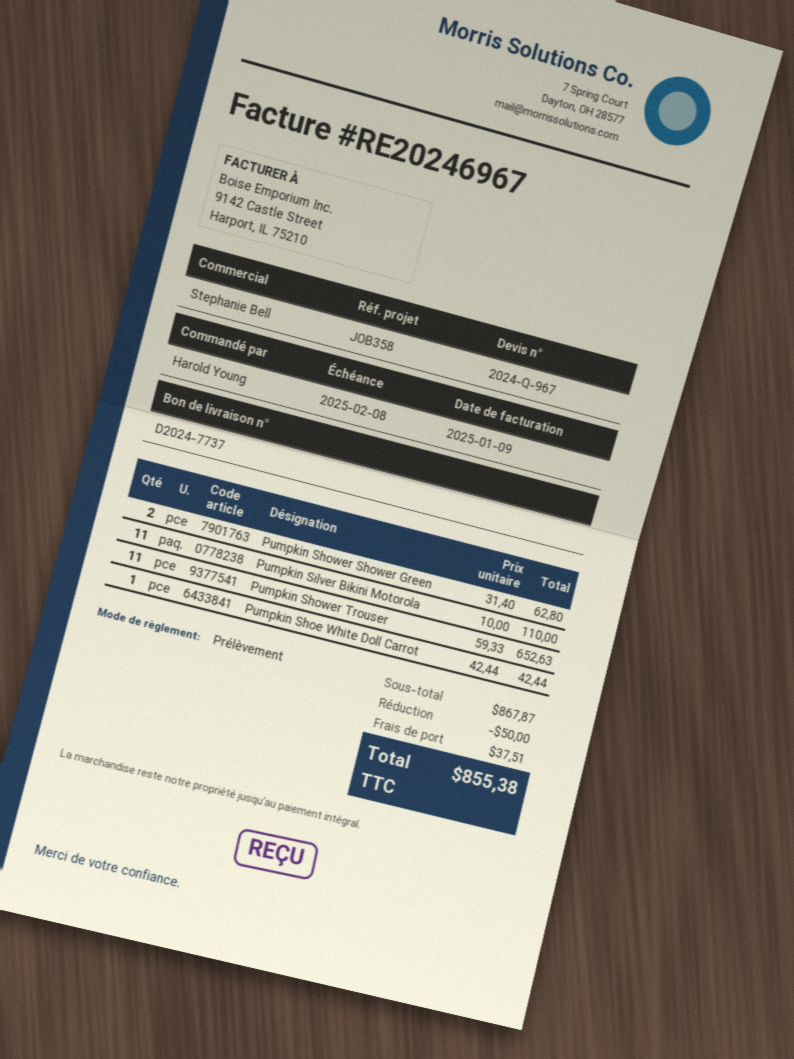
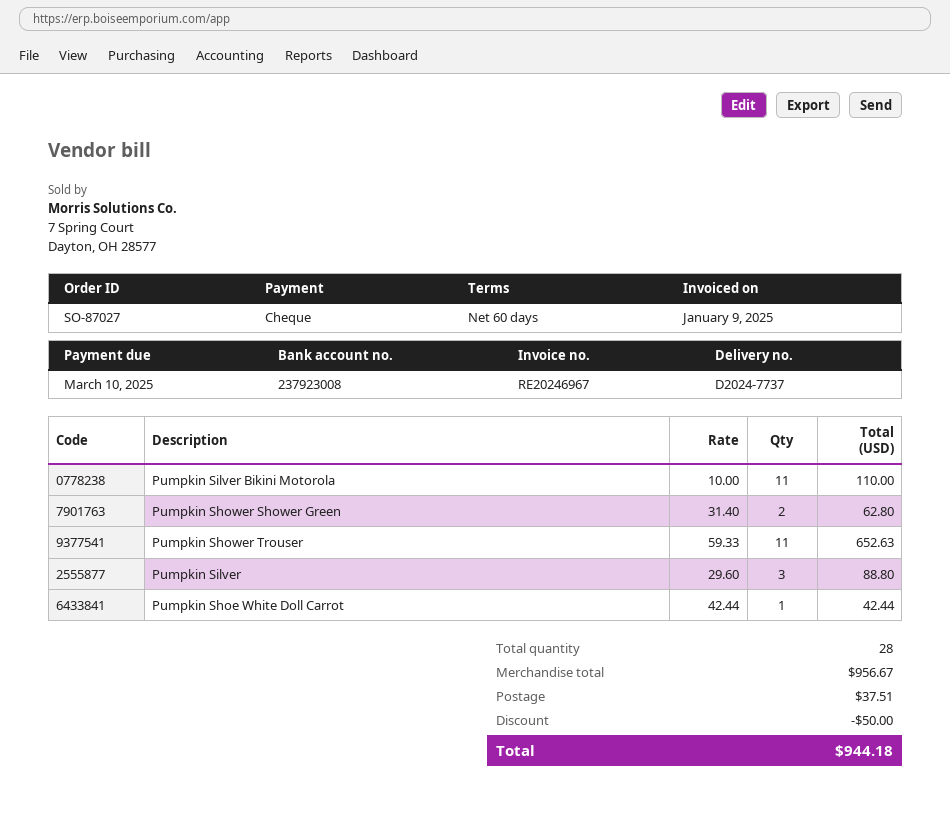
due date: 2025-02-08 -> 2025-03-10
payment method: direct debit -> cheque
Pumpkin Silver: none -> 3 x 29.60 = 88.80
subtotal: 867.87 -> 956.67
total: 855.38 -> 944.18

